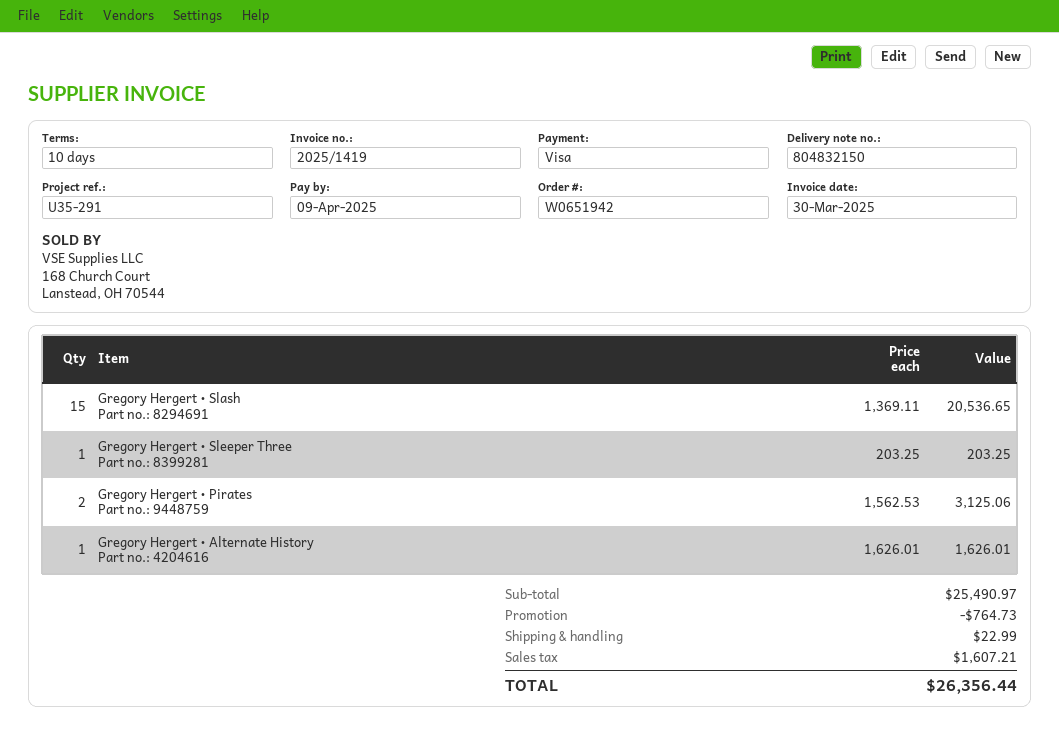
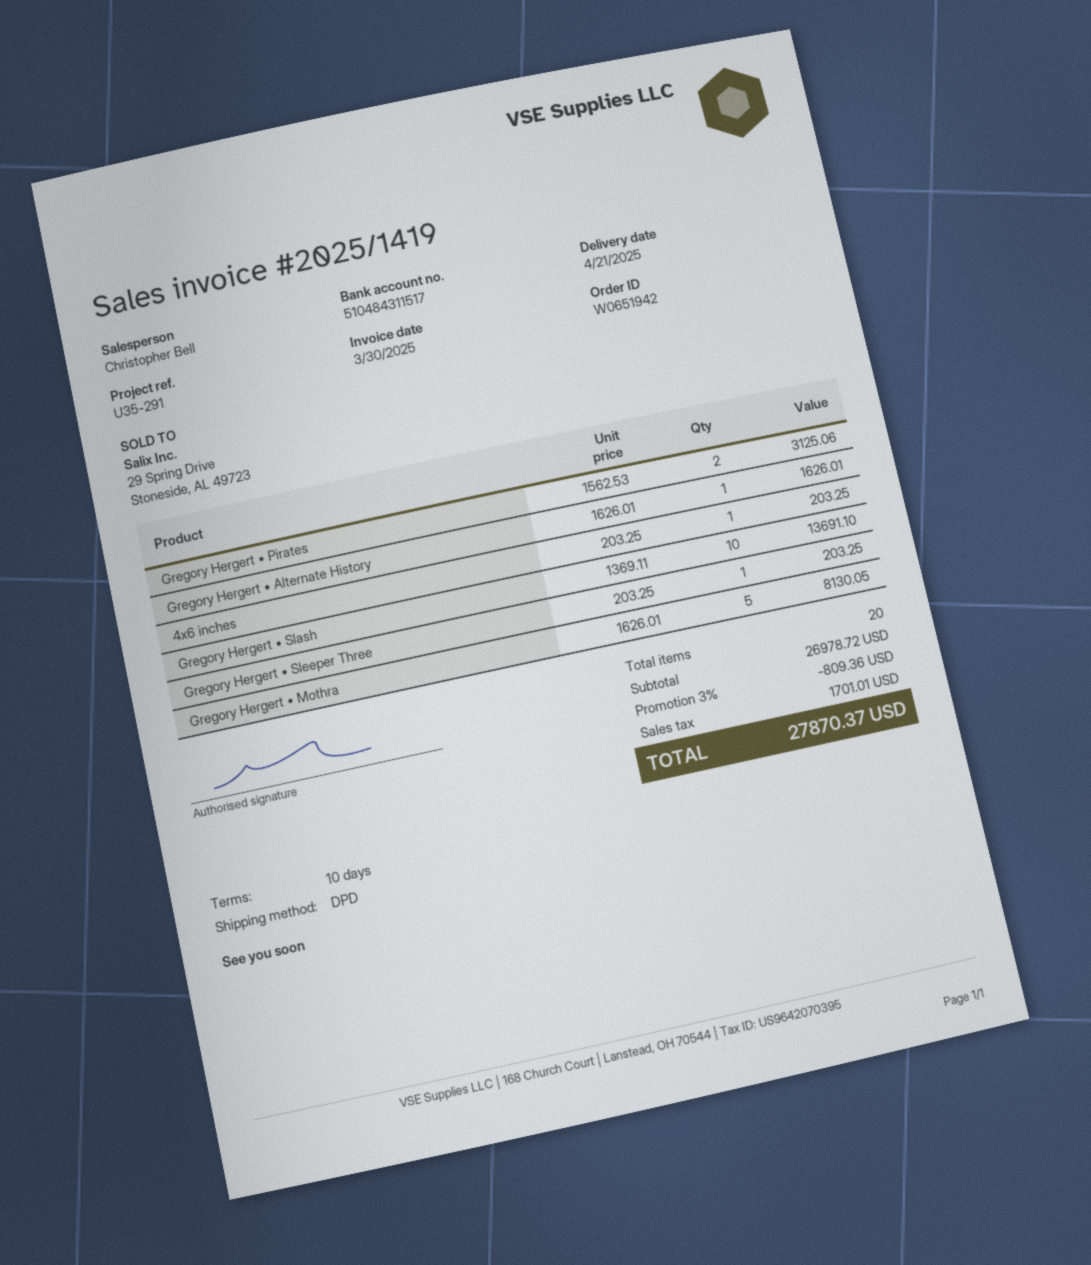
Gregory Hergert • Slash: 15 x 1369.11 = 20536.65 -> 10 x 1369.11 = 13691.10
4x6 inches: none -> 1 x 203.25 = 203.25
Gregory Hergert • Mothra: none -> 5 x 1626.01 = 8130.05
subtotal: 25490.97 -> 26978.72
discount: 764.73 -> 809.36
shipping: 22.99 -> none
tax: 1607.21 -> 1701.01
total: 26356.44 -> 27870.37

